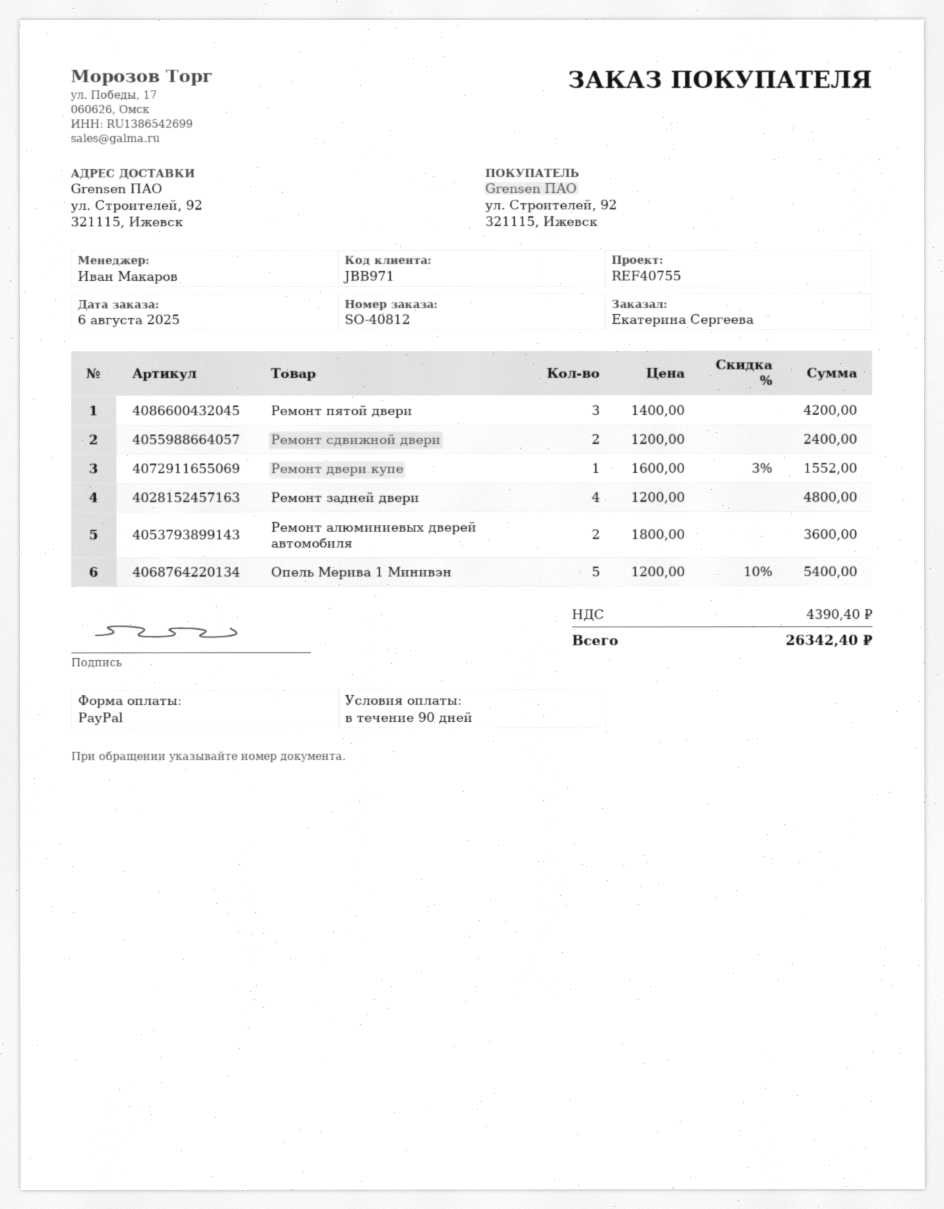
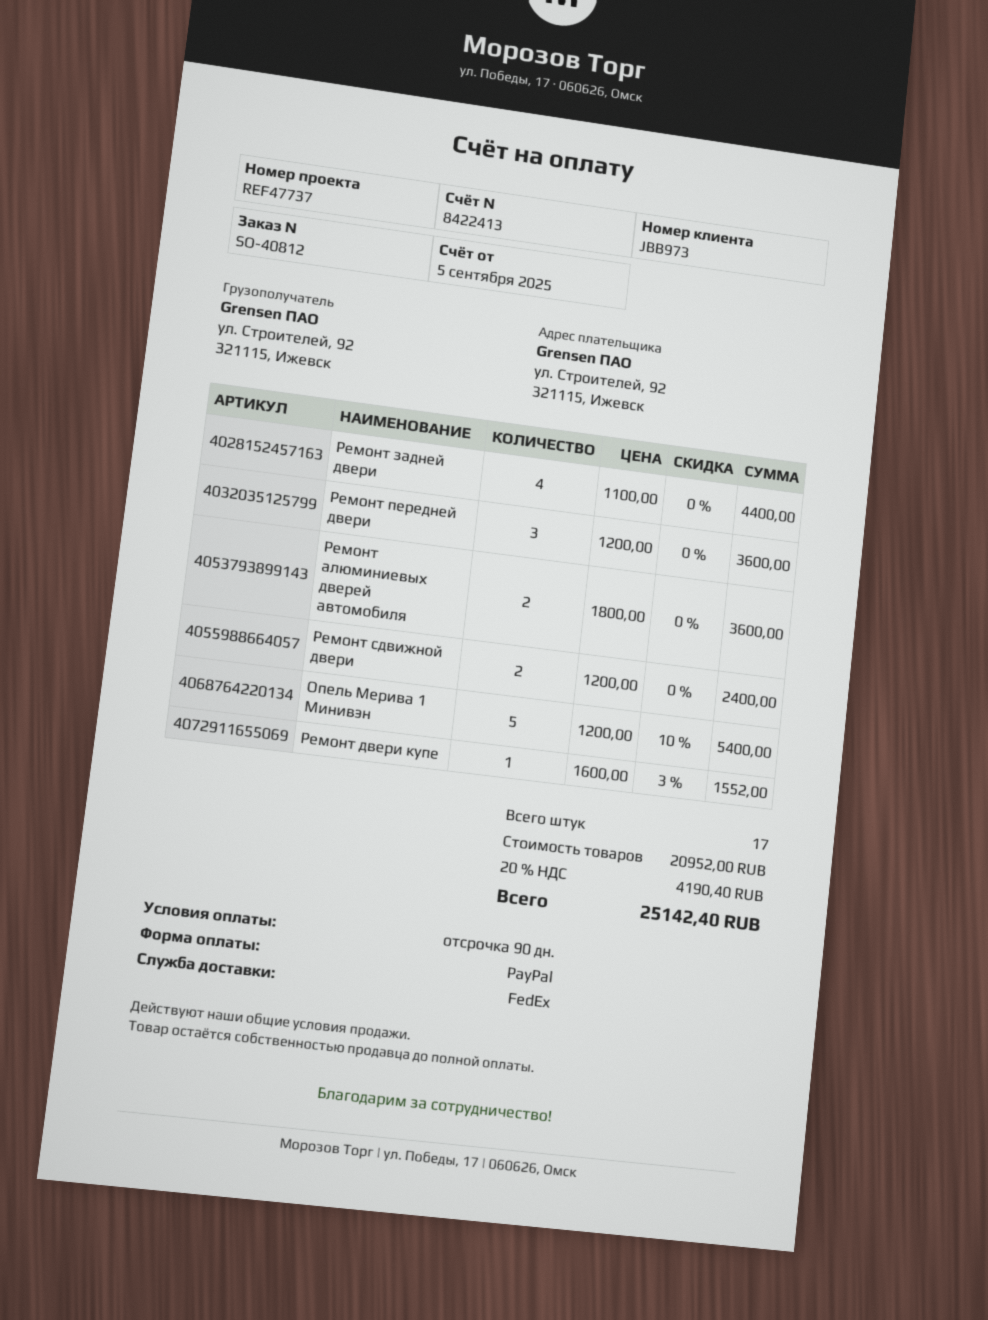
customer number: JBB971 -> JBB973
reference: REF40755 -> REF47737
Ремонт пятой двери: 3 x 1400.00 = 4200.00 -> none
Ремонт задней двери: 4 x 1200.00 = 4800.00 -> 4 x 1100.00 = 4400.00
Ремонт передней двери: none -> 3 x 1200.00 = 3600.00
tax: 4390.40 -> 4190.40
total: 26342.40 -> 25142.40

